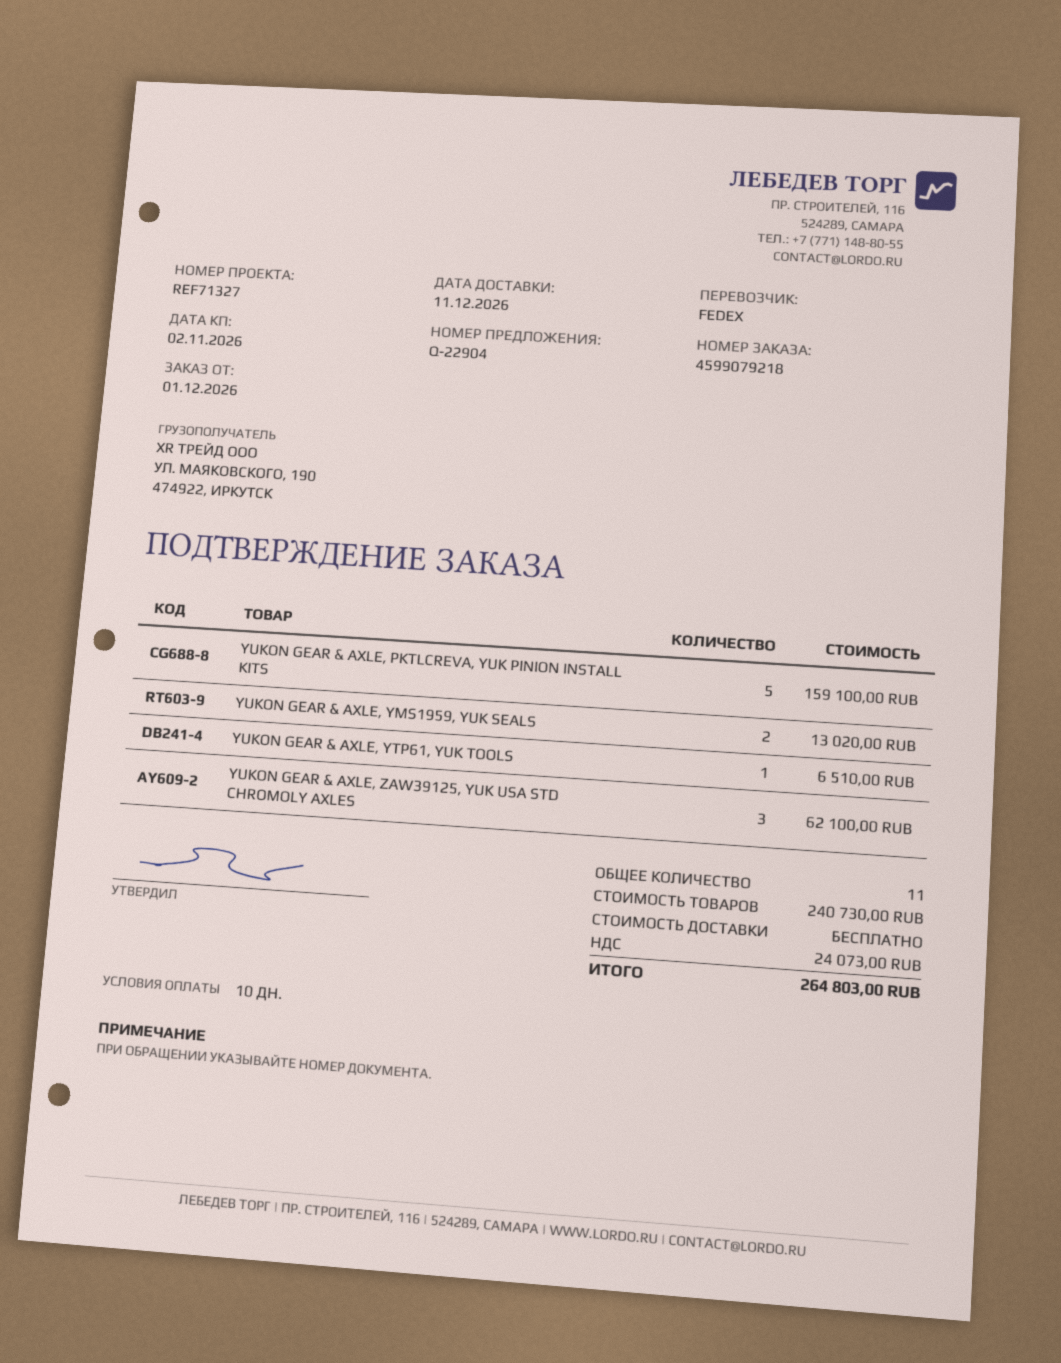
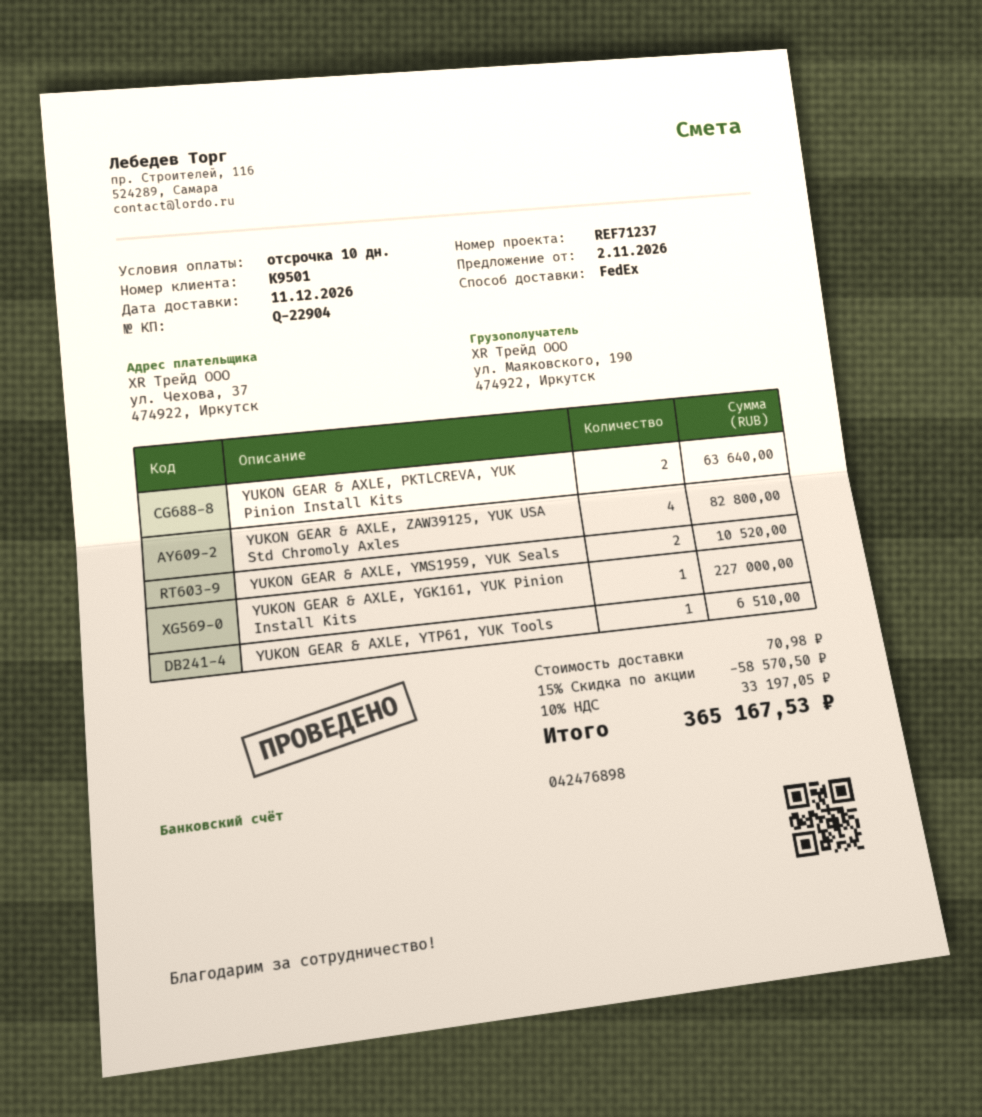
reference: REF71327 -> REF71237
YUKON GEAR & AXLE, PKTLCREVA, YUK PINION INSTALL KITS: 5 for 159100.00 -> 2 for 63640.00
YUKON GEAR & AXLE, YMS1959, YUK SEALS: 2 for 13020.00 -> 2 for 10520.00
YUKON GEAR & AXLE, ZAW39125, YUK USA STD CHROMOLY AXLES: 3 for 62100.00 -> 4 for 82800.00
YUKON GEAR & AXLE, YGK161, YUK Pinion Install Kits: none -> 1 for 227000.00
discount: none -> 15% = 58570.50
shipping: 0.00 -> 70.98
tax: 24073.00 -> 33197.05
total: 264803.00 -> 365167.53

